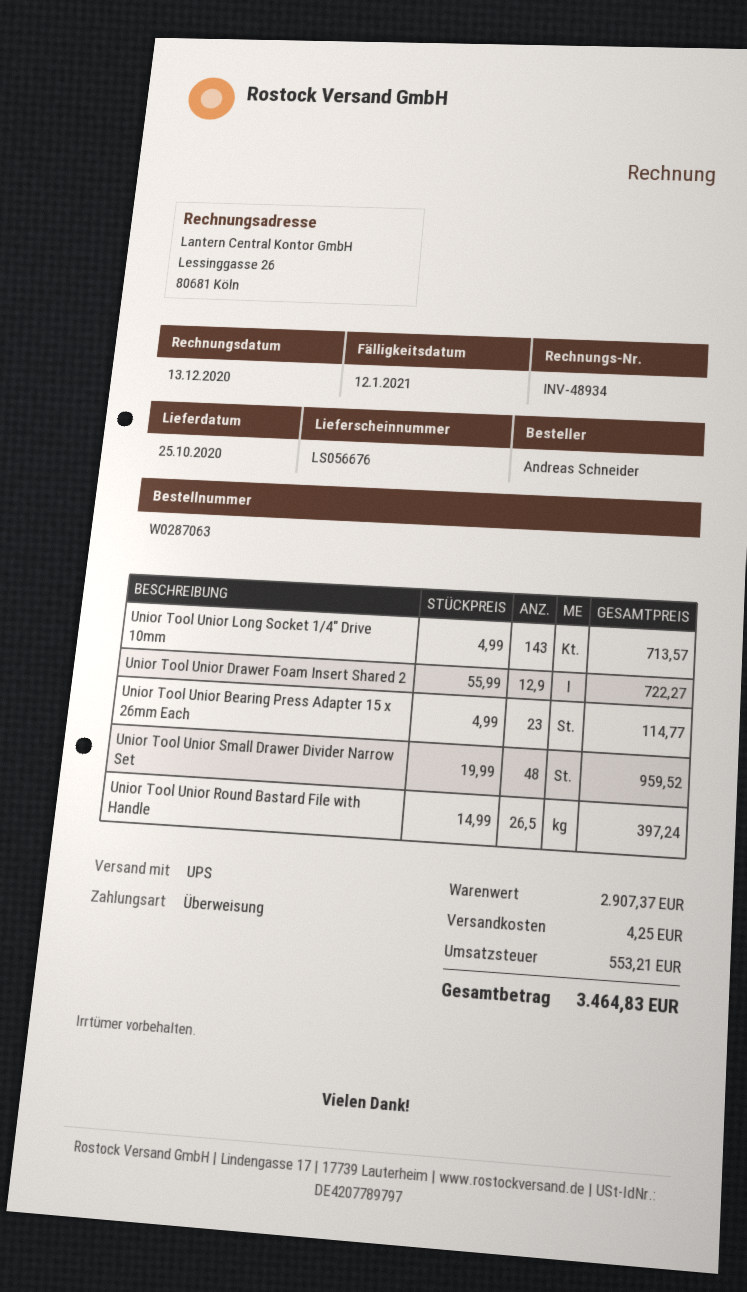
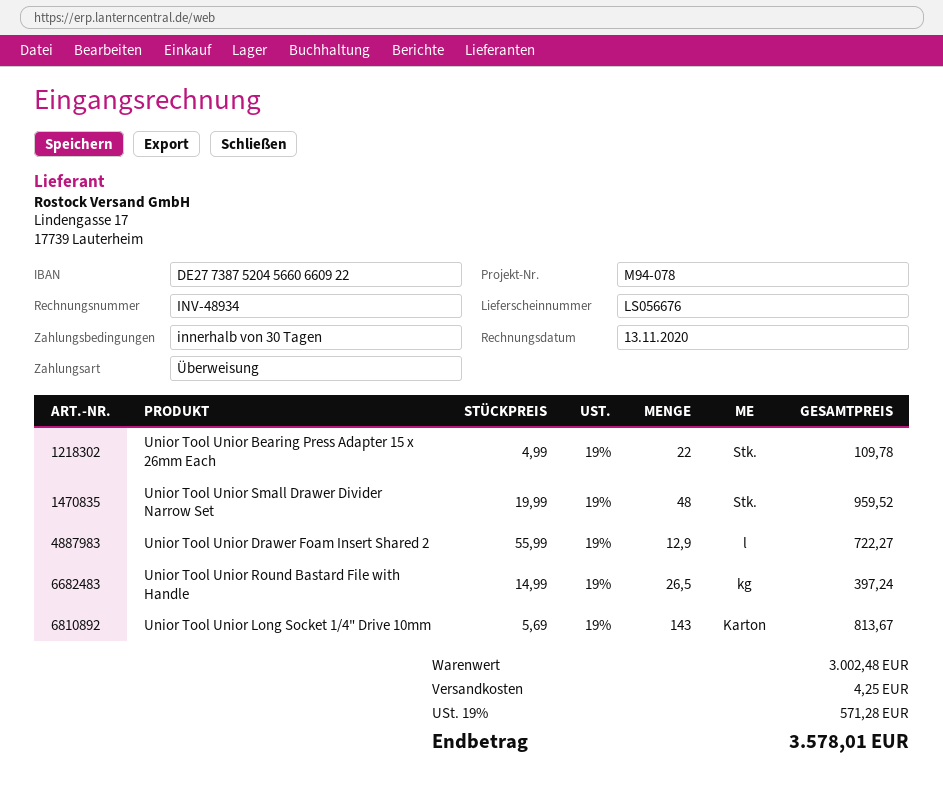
invoice date: 2020-12-13 -> 2020-11-13
Unior Tool Unior Long Socket 1/4" Drive 10mm: 143 x 4.99 = 713.57 -> 143 x 5.69 = 813.67
Unior Tool Unior Bearing Press Adapter 15 x 26mm Each: 23 x 4.99 = 114.77 -> 22 x 4.99 = 109.78
subtotal: 2907.37 -> 3002.48
tax: 553.21 -> 571.28
total: 3464.83 -> 3578.01

